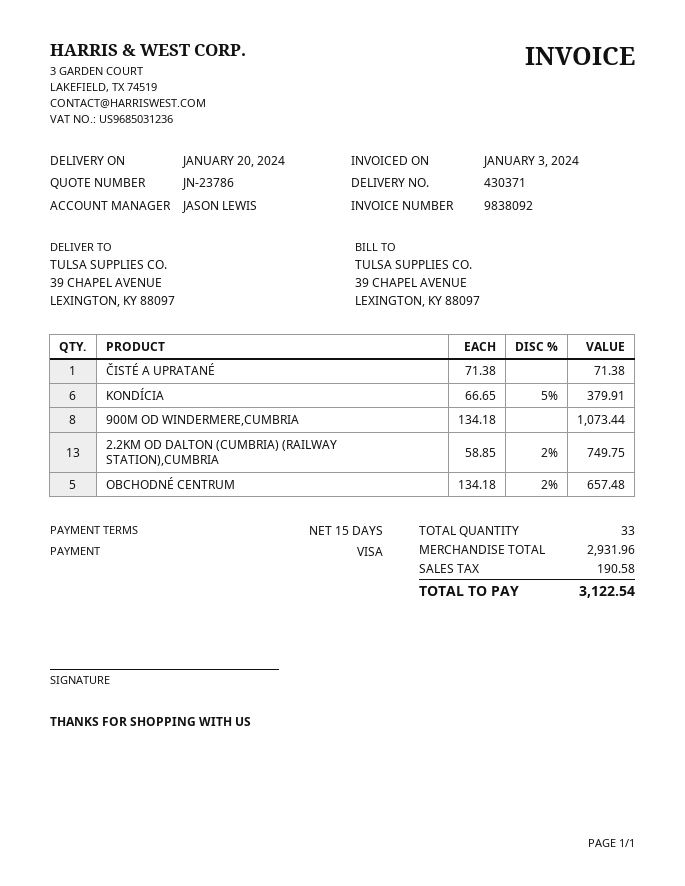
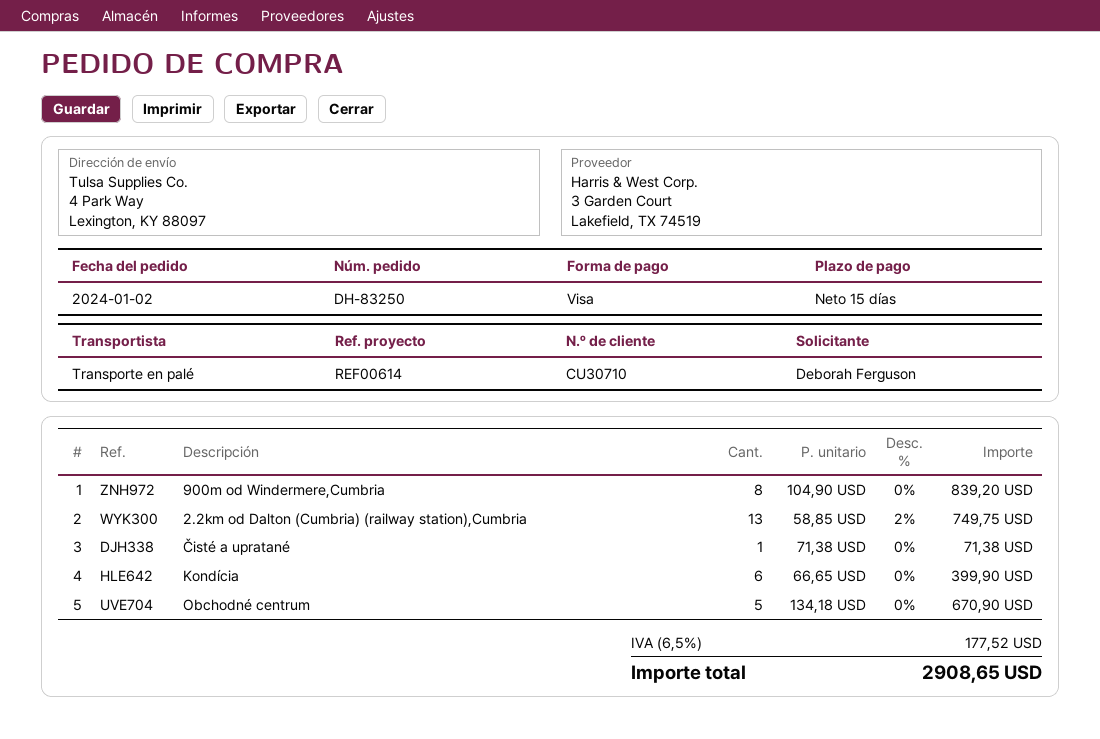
ship to: 39 CHAPEL AVENUE, LEXINGTON, KY 88097 -> 4 Park Way, Lexington, KY 88097
KONDÍCIA: 6 x 66.65 - 5% = 379.91 -> 6 x 66.65 = 399.90
900M OD WINDERMERE,CUMBRIA: 8 x 134.18 = 1073.44 -> 8 x 104.90 = 839.20
OBCHODNÉ CENTRUM: 5 x 134.18 - 2% = 657.48 -> 5 x 134.18 = 670.90
tax: 190.58 -> 177.52
total: 3122.54 -> 2908.65

